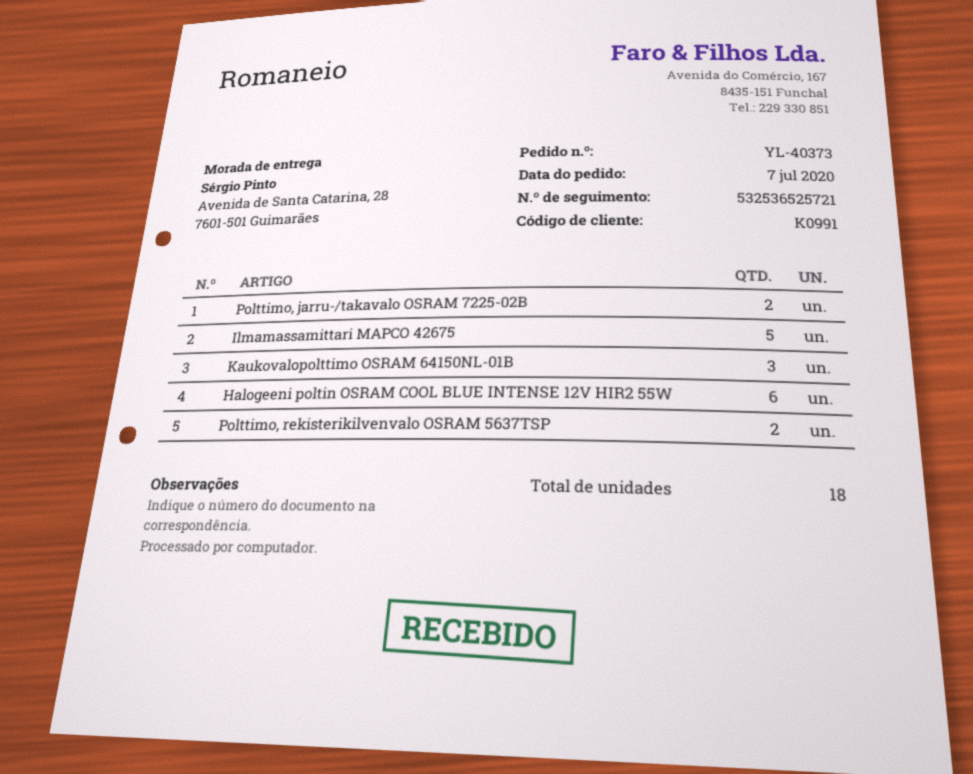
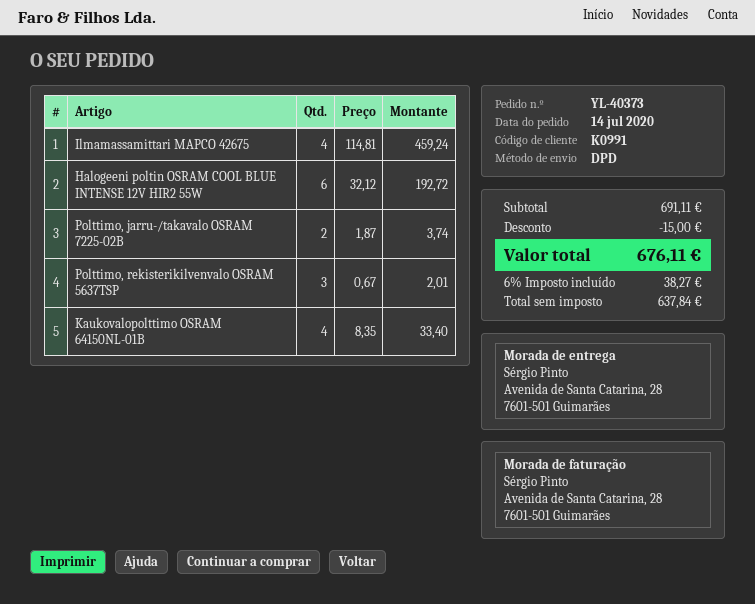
order date: 2020-07-07 -> 2020-07-14
Ilmamassamittari MAPCO 42675: 5 -> 4
Kaukovalopolttimo OSRAM 64150NL-01B: 3 -> 4
Polttimo, rekisterikilvenvalo OSRAM 5637TSP: 2 -> 3

